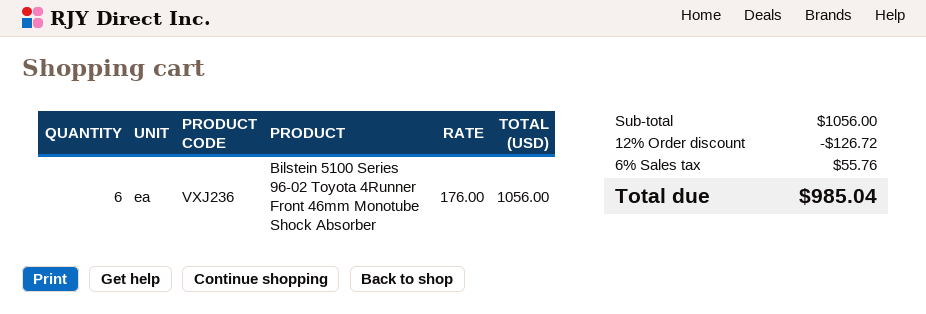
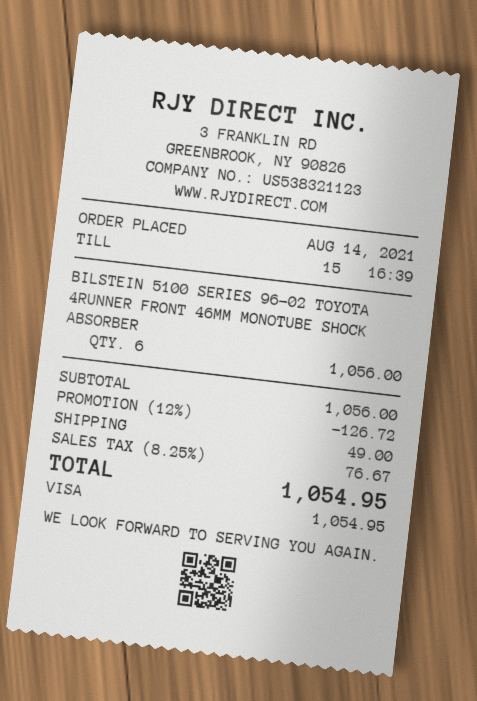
shipping: none -> 49.00
tax: 6% = 55.76 -> 8.25% = 76.67
total: 985.04 -> 1054.95

